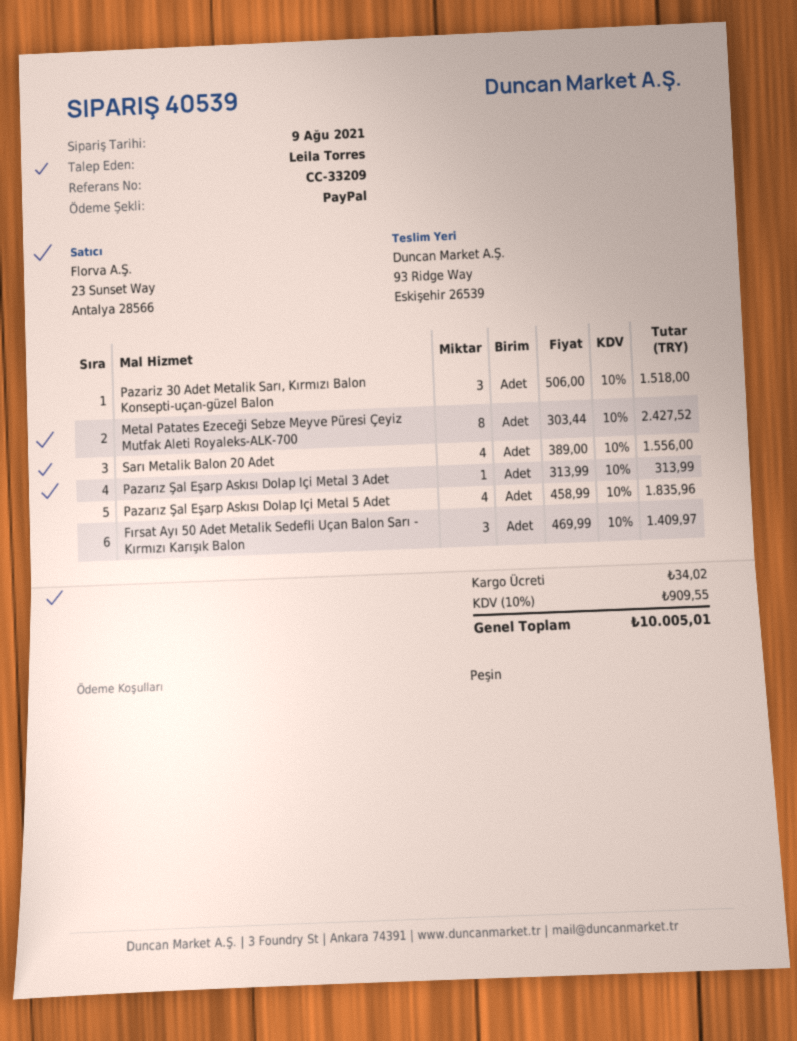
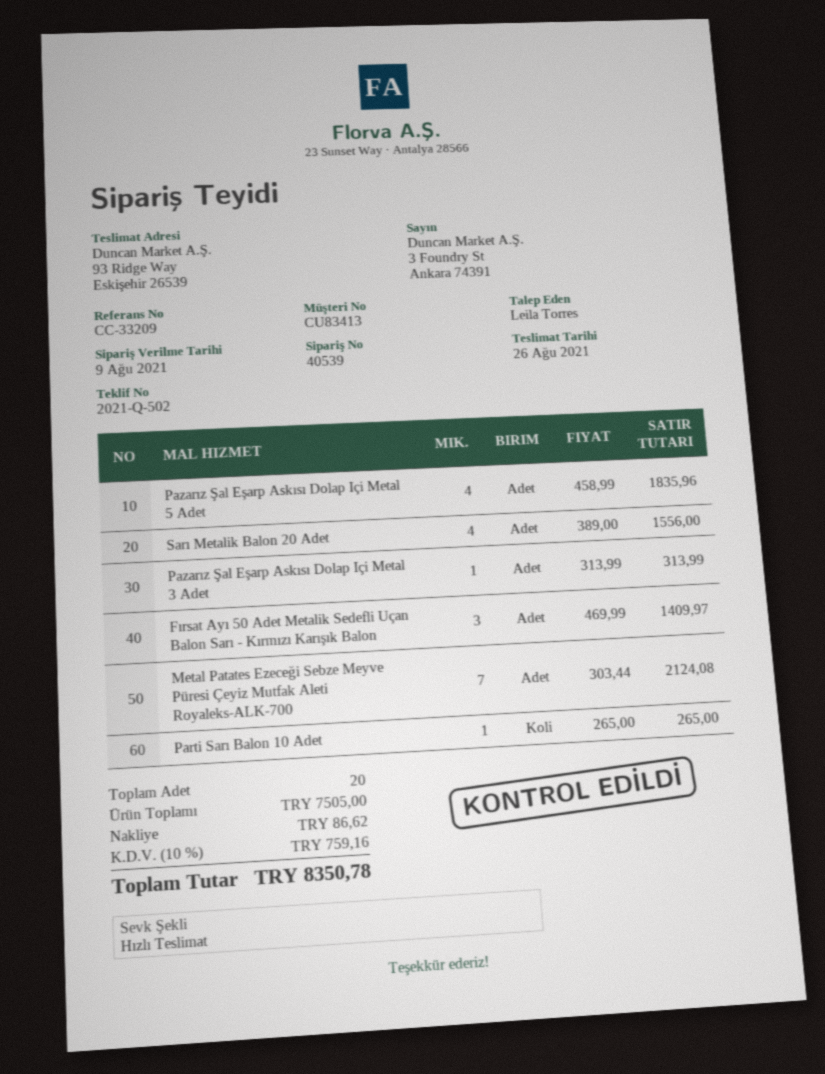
Pazariz 30 Adet Metalik Sarı, Kırmızı Balon Konsepti-uçan-güzel Balon: 3 x 506.00 = 1518.00 -> none
Metal Patates Ezeceği Sebze Meyve Püresi Çeyiz Mutfak Aleti Royaleks-ALK-700: 8 x 303.44 = 2427.52 -> 7 x 303.44 = 2124.08
Parti Sarı Balon 10 Adet: none -> 1 x 265.00 = 265.00
shipping: 34.02 -> 86.62
tax: 10% = 909.55 -> 10% = 759.16
total: 10005.01 -> 8350.78

